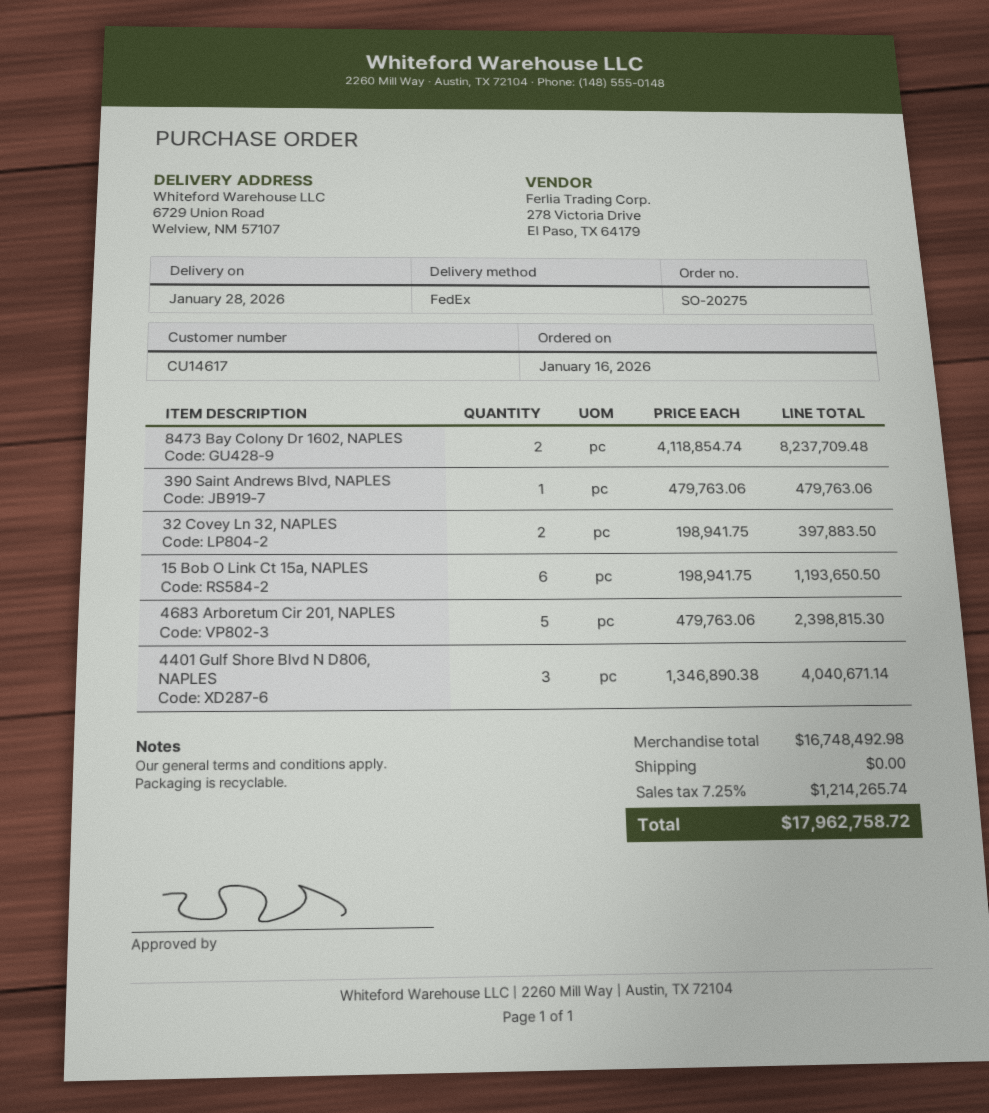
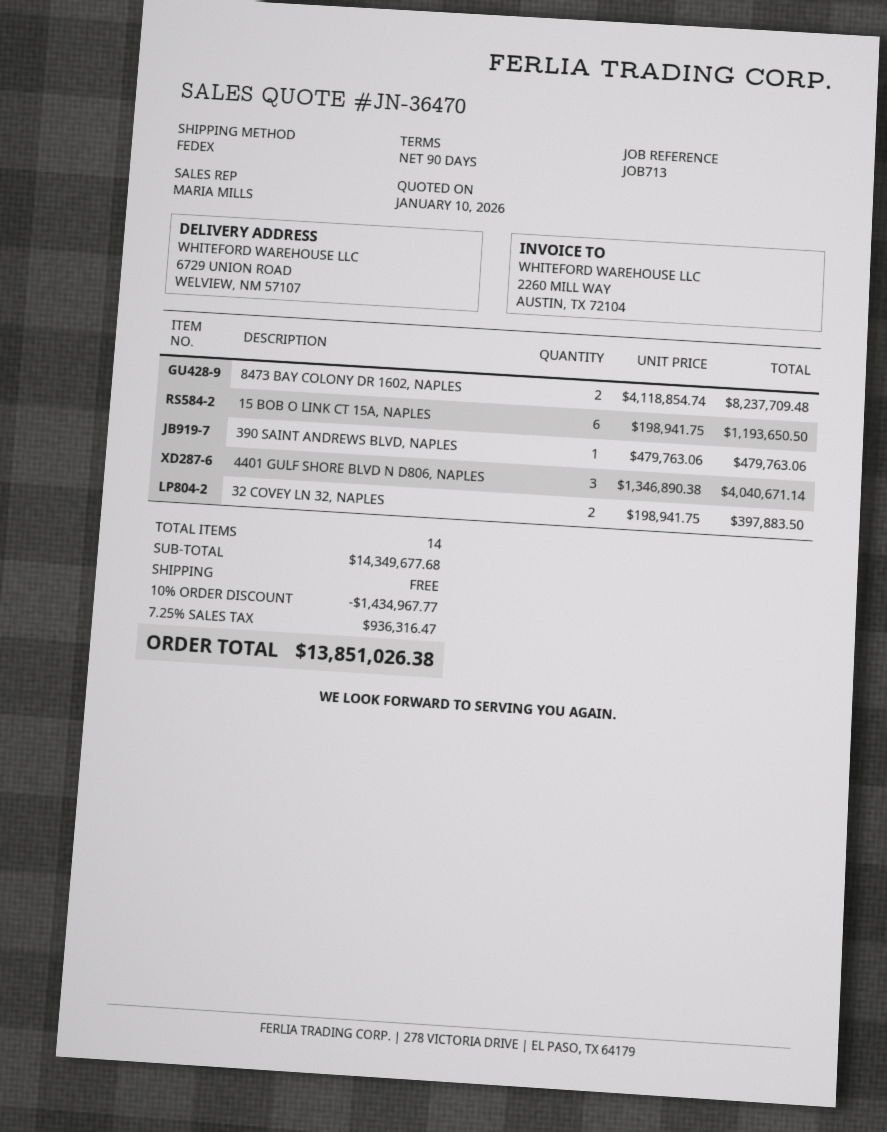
4683 Arboretum Cir 201, NAPLES: 5 x 479763.06 = 2398815.30 -> none
subtotal: 16748492.98 -> 14349677.68
discount: none -> 10% = 1434967.77
tax: 7.25% = 1214265.74 -> 7.25% = 936316.47
total: 17962758.72 -> 13851026.38

